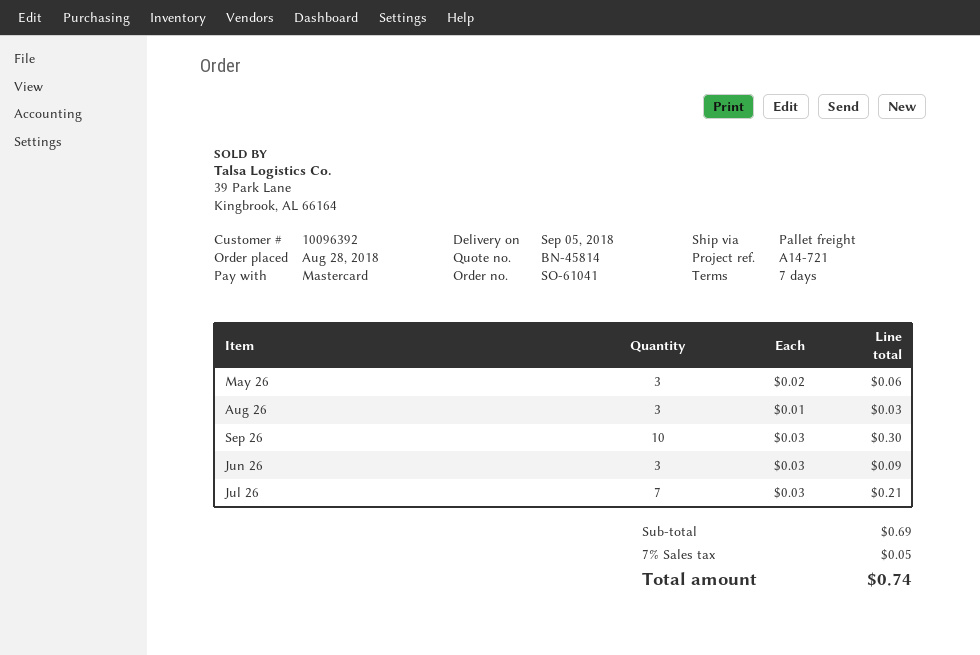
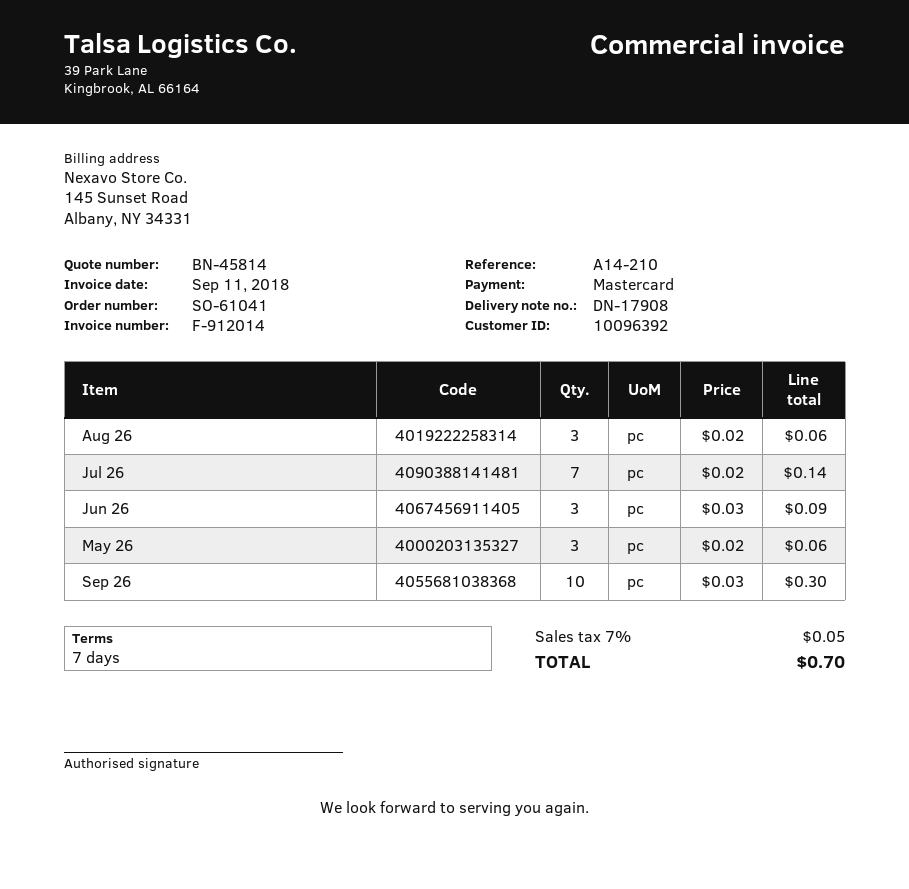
reference: A14-721 -> A14-210
Aug 26: 3 x 0.01 = 0.03 -> 3 x 0.02 = 0.06
Jul 26: 7 x 0.03 = 0.21 -> 7 x 0.02 = 0.14
total: 0.74 -> 0.70

